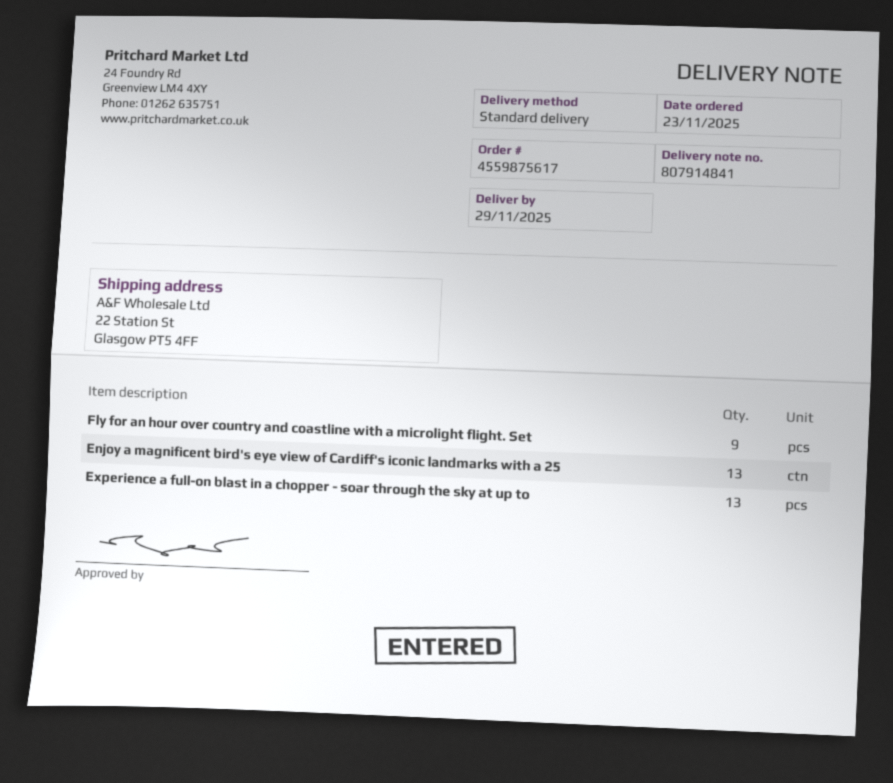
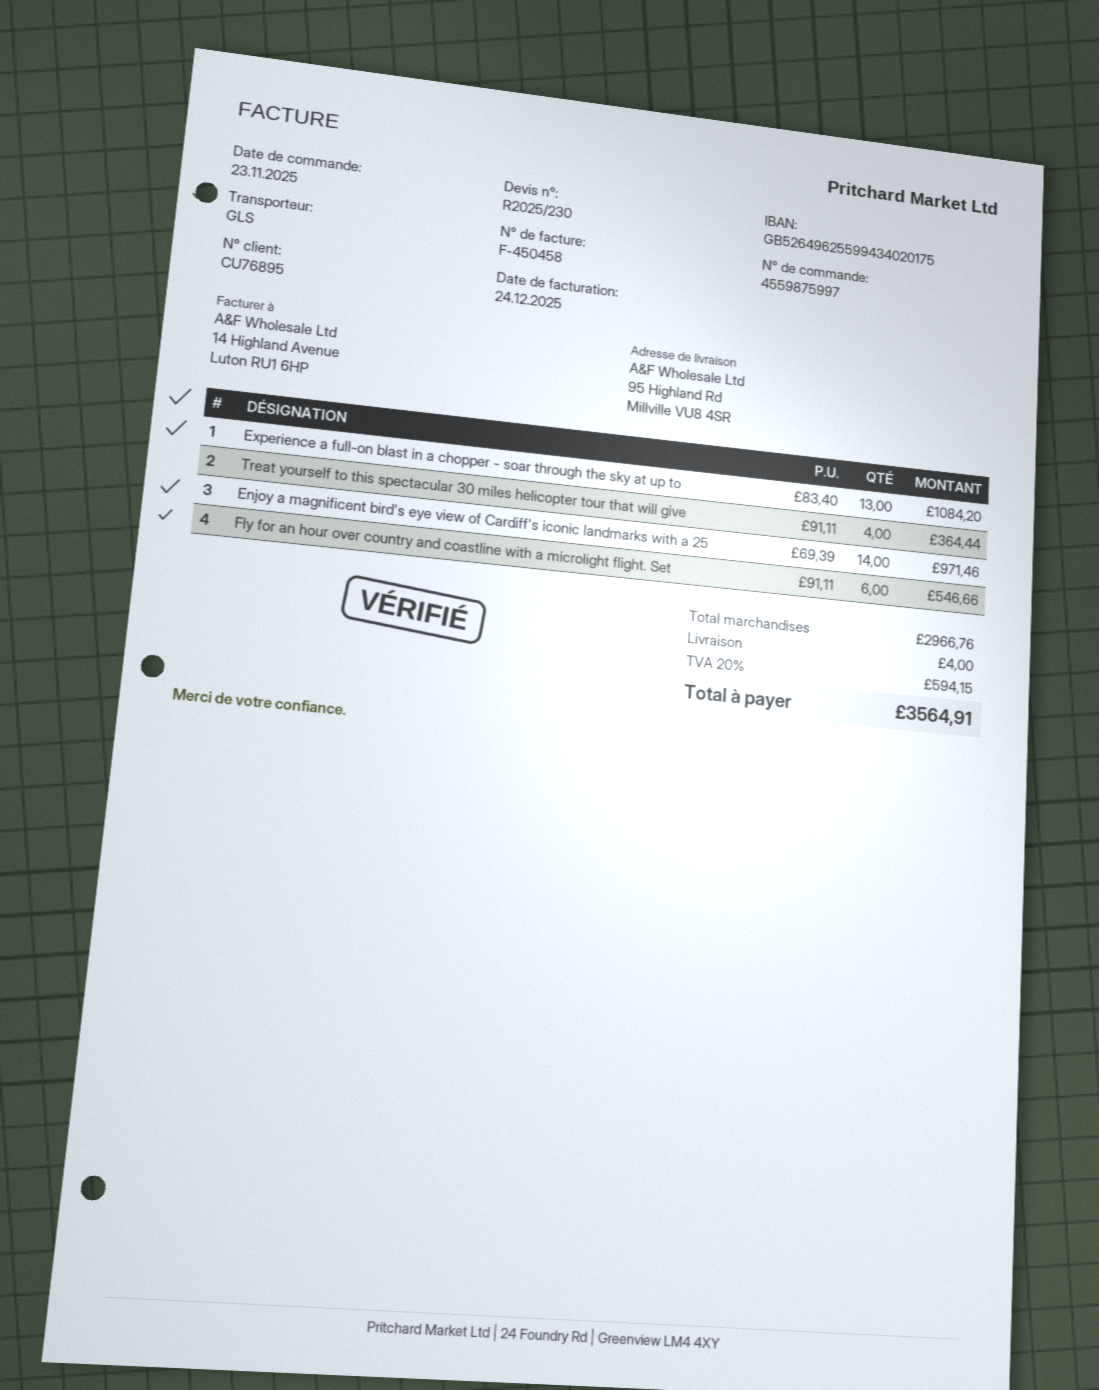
order number: 4559875617 -> 4559875997
shipping method: standard -> GLS
ship to: 22 Station St, Glasgow PT5 4FF -> 95 Highland Rd, Millville VU8 4SR
Fly for an hour over country and coastline with a microlight flight. Set: 9 -> 6
Enjoy a magnificent bird's eye view of Cardiff's iconic landmarks with a 25: 13 -> 14
Treat yourself to this spectacular 30 miles helicopter tour that will give: none -> 4

